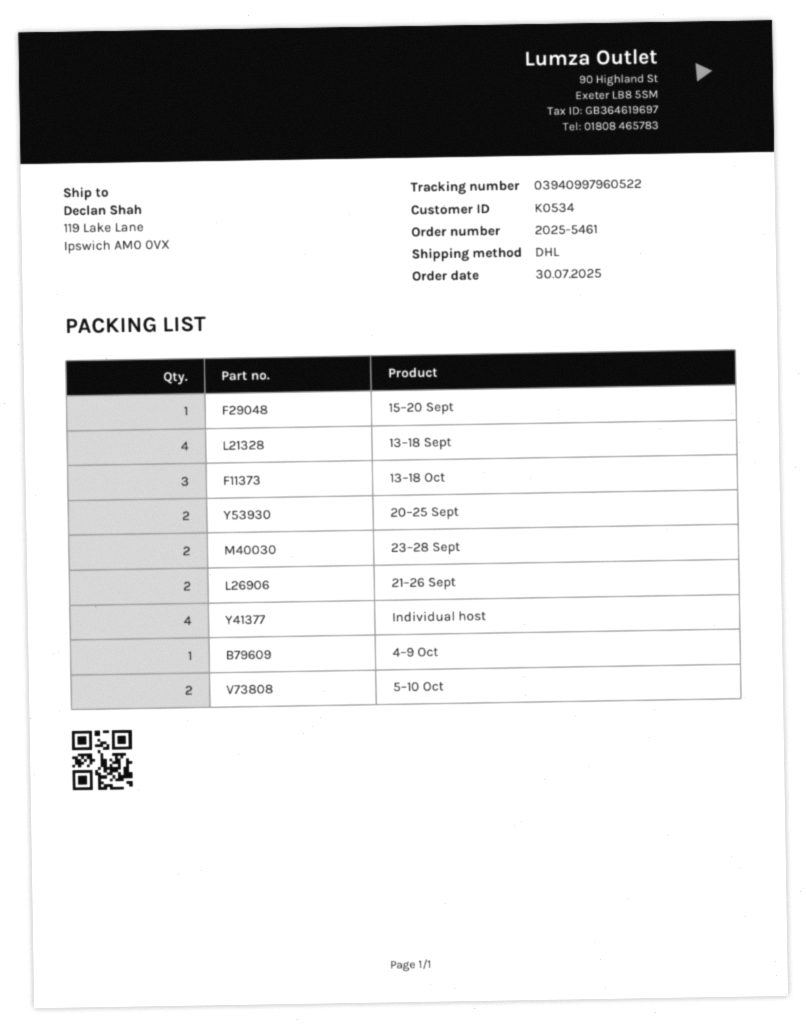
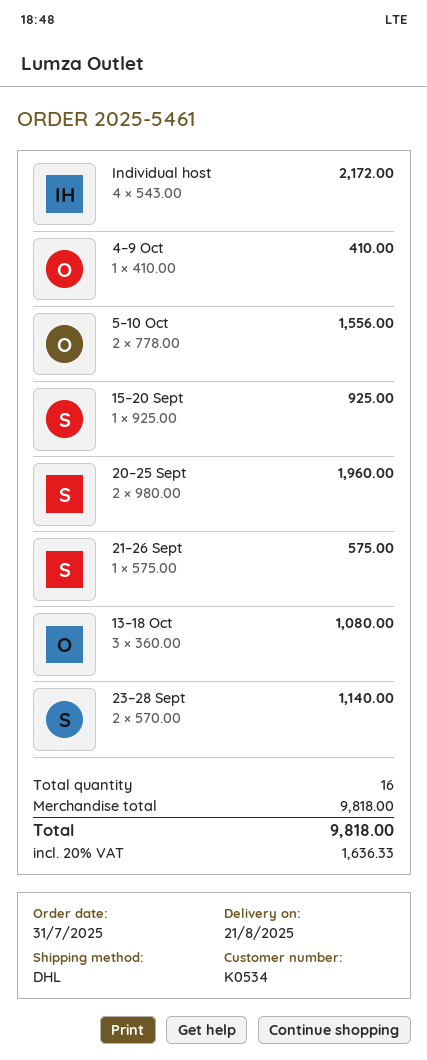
order date: 2025-07-30 -> 2025-07-31
13–18 Sept: 4 -> none
21–26 Sept: 2 -> 1

